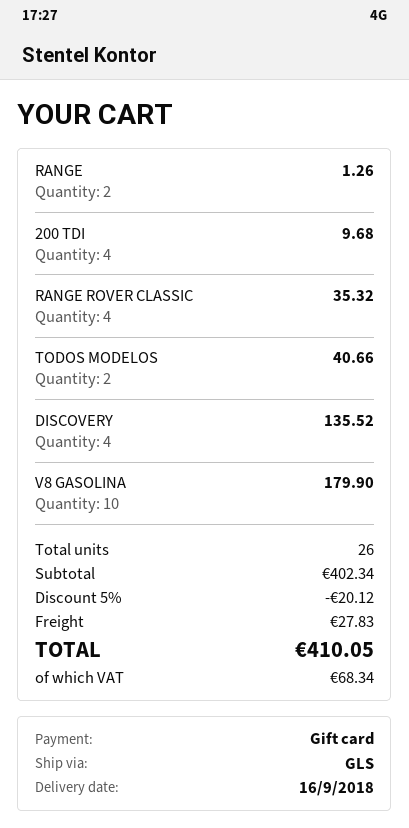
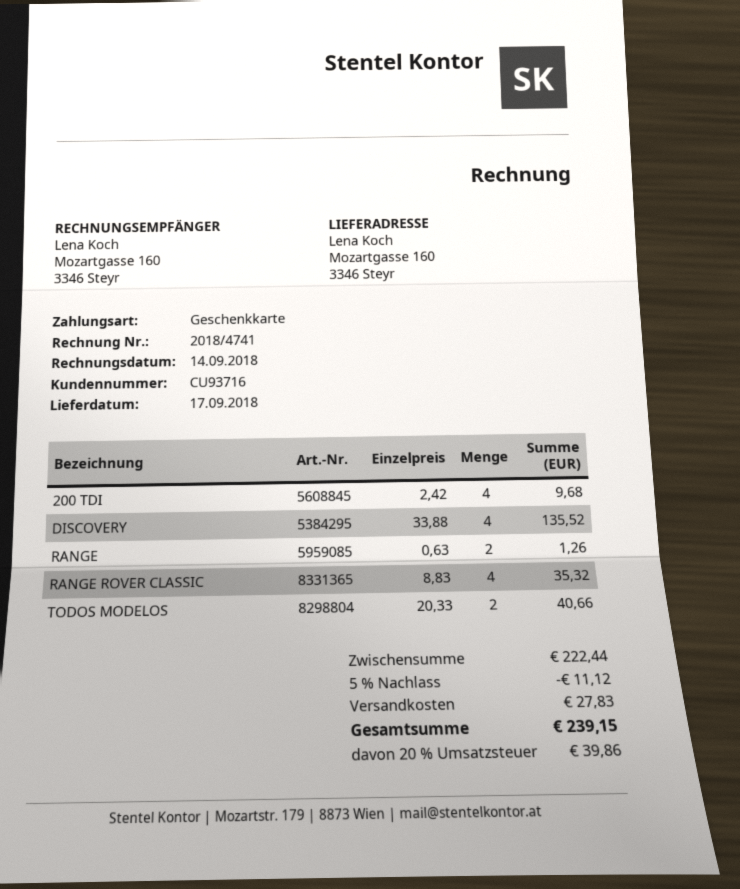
delivery date: 2018-09-16 -> 2018-09-17
V8 GASOLINA: 10 for 179.90 -> none
subtotal: 402.34 -> 222.44
discount: 5% = 20.12 -> 5% = 11.12
tax: 68.34 -> 39.86
total: 410.05 -> 239.15

